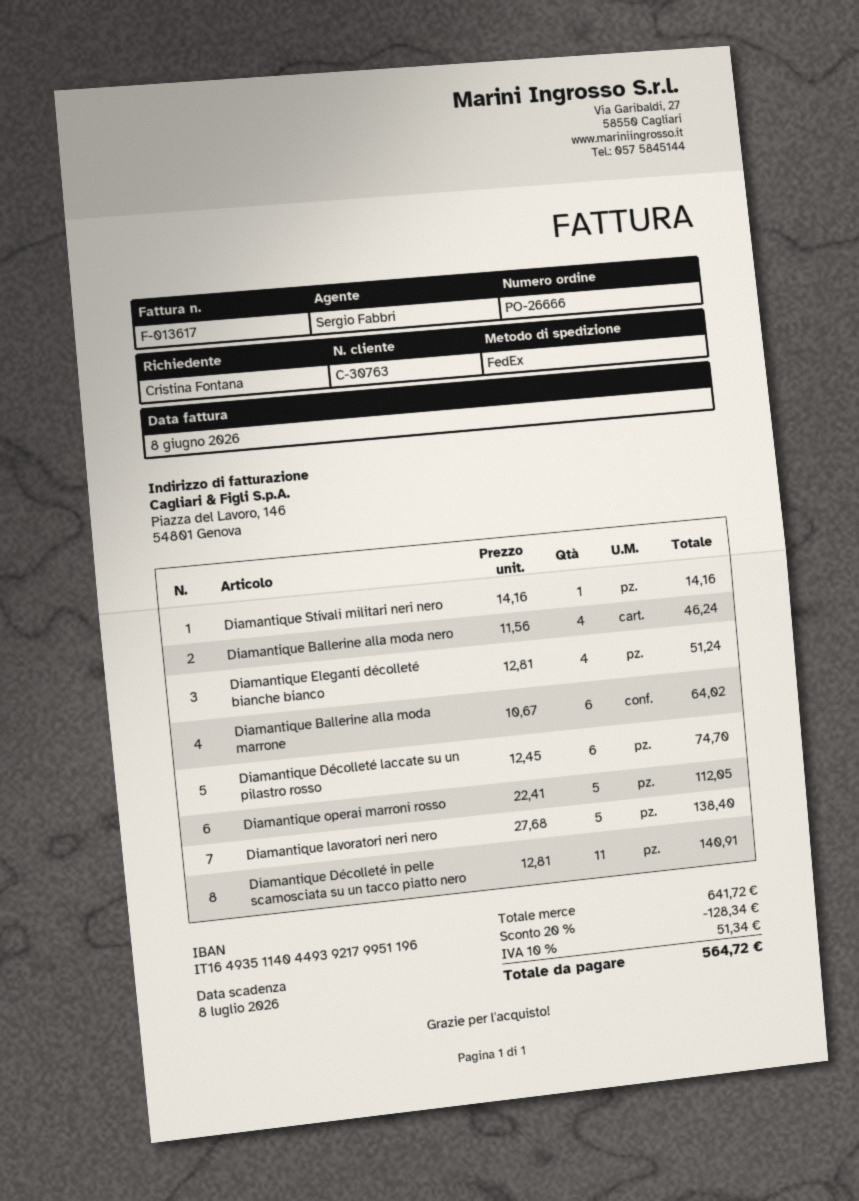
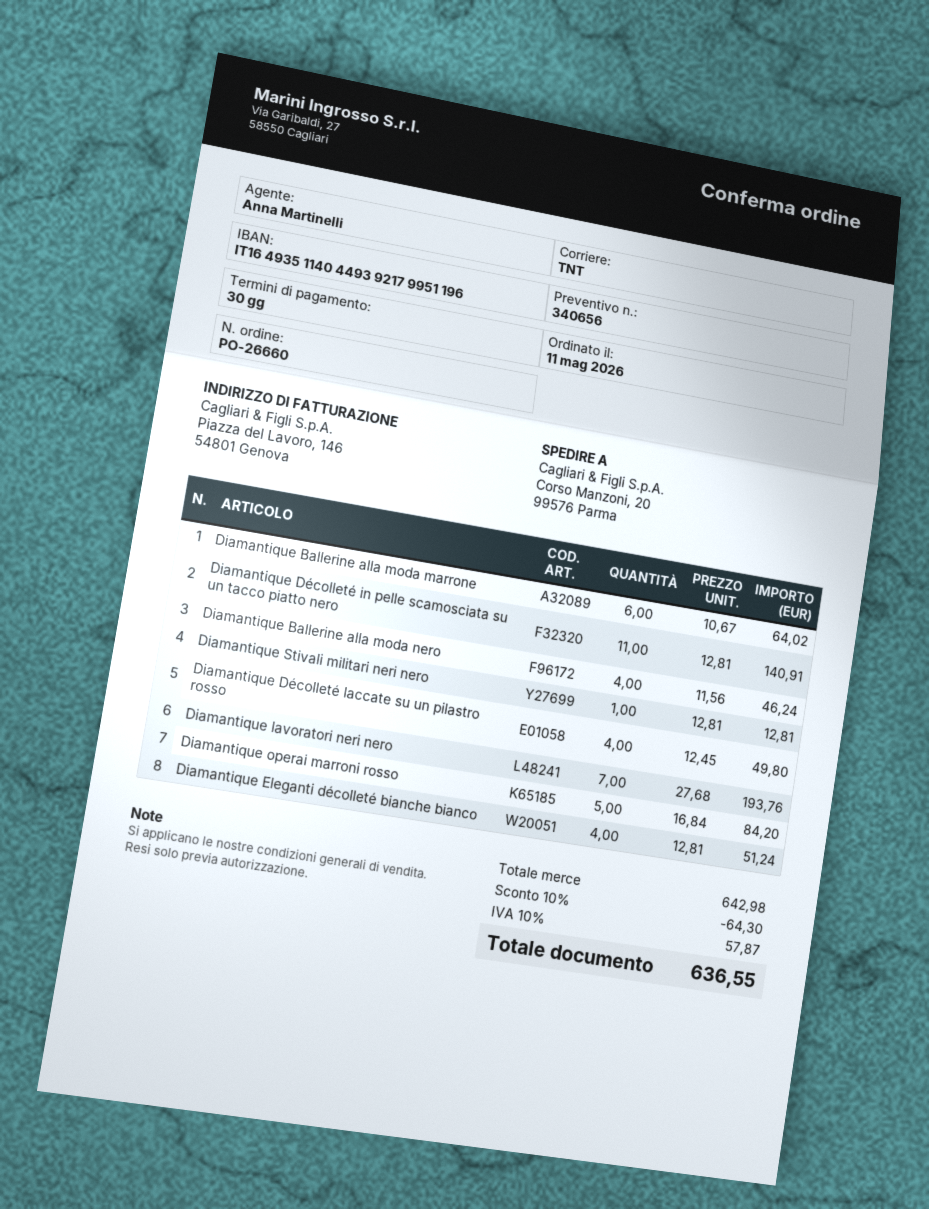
order number: PO-26666 -> PO-26660
sales rep: Sergio Fabbri -> Anna Martinelli
shipping method: FedEx -> TNT
Diamantique Stivali militari neri nero: 1 x 14.16 = 14.16 -> 1 x 12.81 = 12.81
Diamantique Décolleté laccate su un pilastro rosso: 6 x 12.45 = 74.70 -> 4 x 12.45 = 49.80
Diamantique operai marroni rosso: 5 x 22.41 = 112.05 -> 5 x 16.84 = 84.20
Diamantique lavoratori neri nero: 5 x 27.68 = 138.40 -> 7 x 27.68 = 193.76
subtotal: 641.72 -> 642.98
discount: 20% = 128.34 -> 10% = 64.30
tax: 10% = 51.34 -> 10% = 57.87
total: 564.72 -> 636.55

